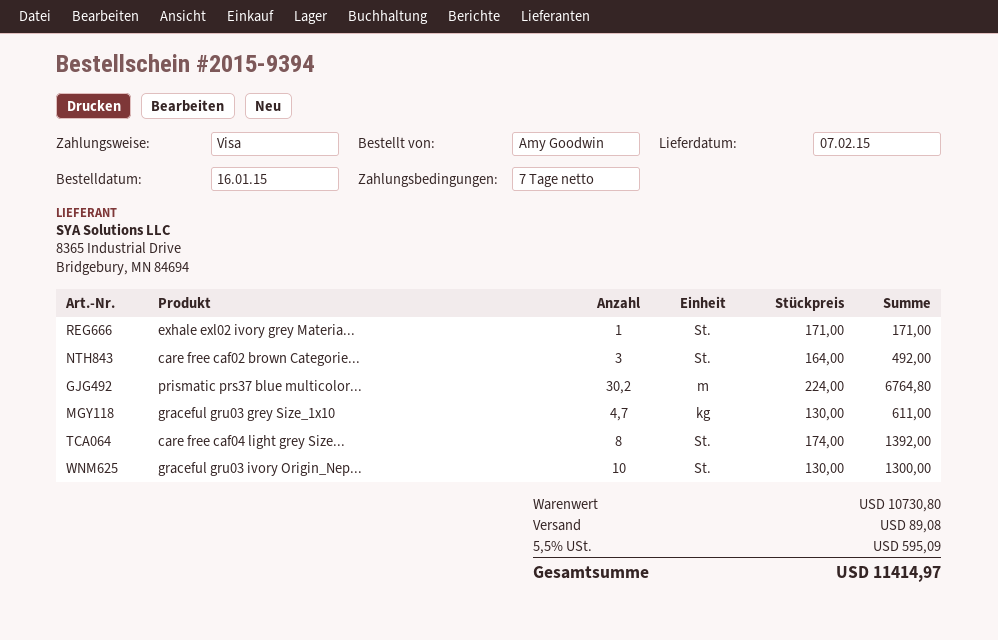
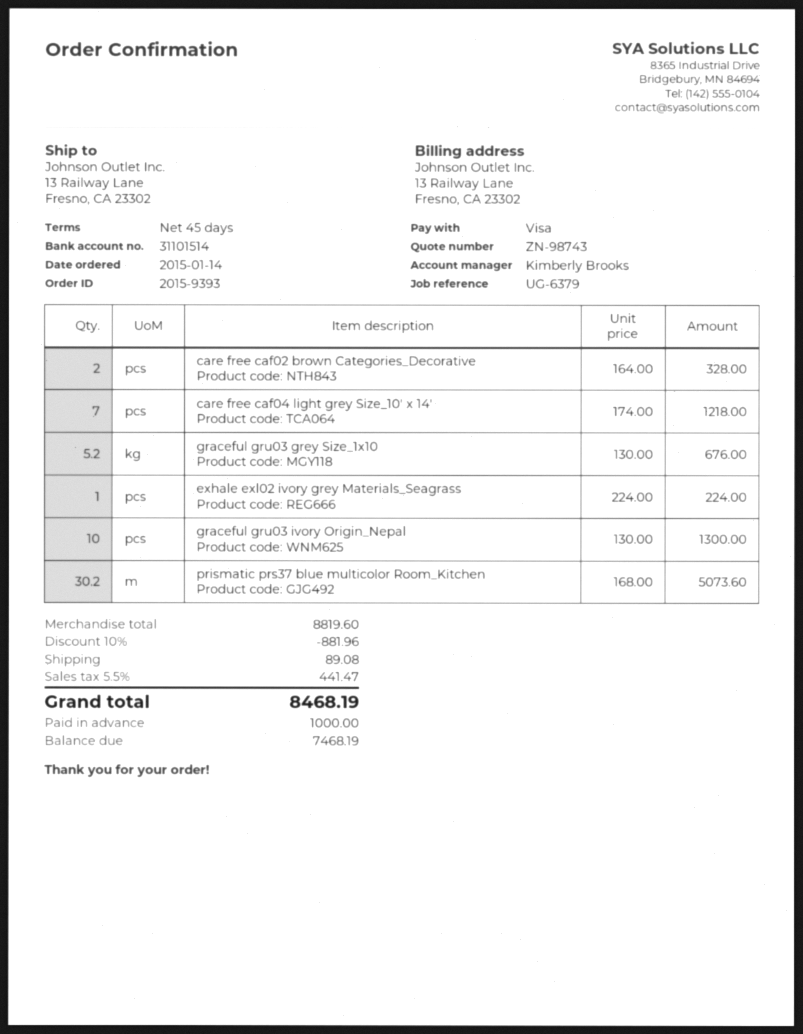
order number: 2015-9394 -> 2015-9393
order date: 2015-01-16 -> 2015-01-14
payment terms: 7 days -> 45 days
exhale exl02 ivory grey Materia...: 1 x 171.00 = 171.00 -> 1 x 224.00 = 224.00
care free caf02 brown Categorie...: 3 x 164.00 = 492.00 -> 2 x 164.00 = 328.00
prismatic prs37 blue multicolor...: 30.2 x 224.00 = 6764.80 -> 30.2 x 168.00 = 5073.60
graceful gru03 grey Size_1x10: 4.7 x 130.00 = 611.00 -> 5.2 x 130.00 = 676.00
care free caf04 light grey Size...: 8 x 174.00 = 1392.00 -> 7 x 174.00 = 1218.00
subtotal: 10730.80 -> 8819.60
discount: none -> 10% = 881.96
tax: 5.5% = 595.09 -> 5.5% = 441.47
total: 11414.97 -> 8468.19

